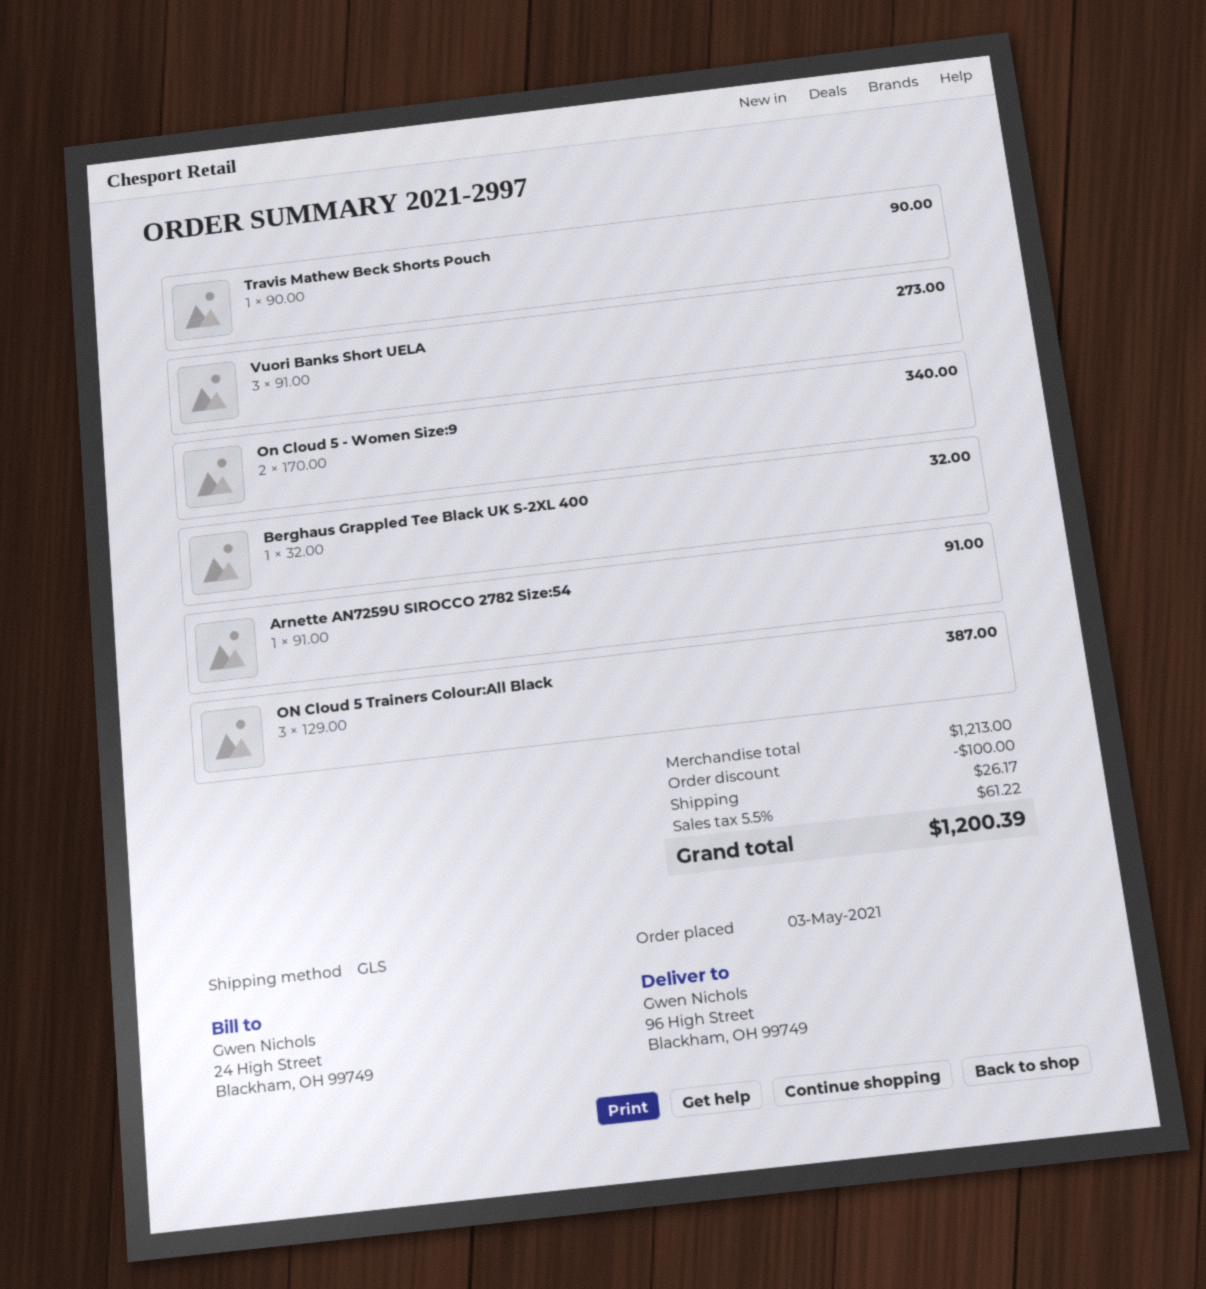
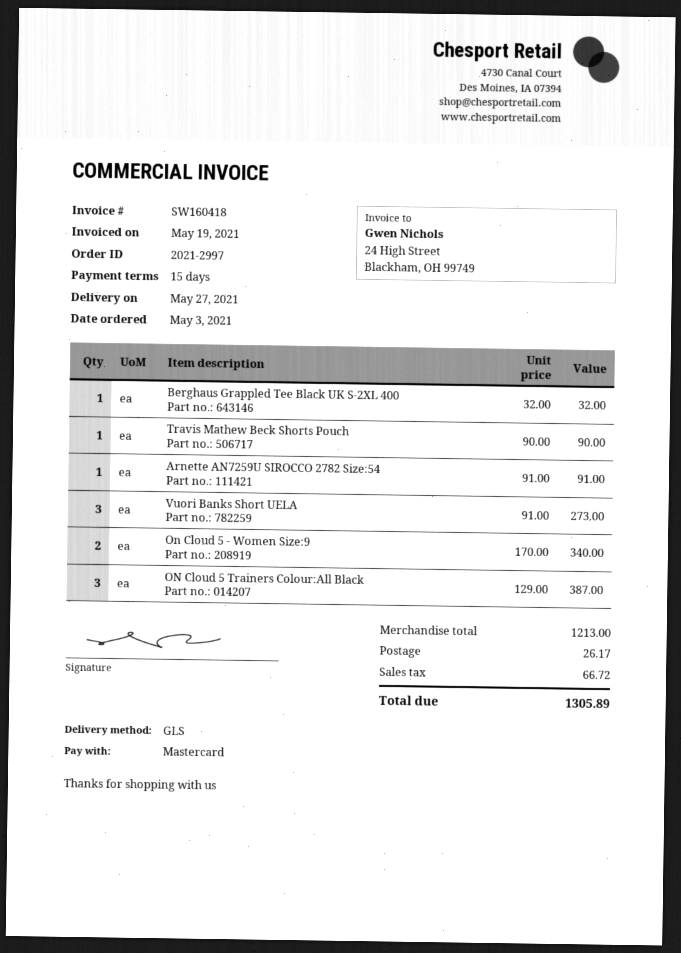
discount: 100.00 -> none
tax: 61.22 -> 66.72
total: 1200.39 -> 1305.89

